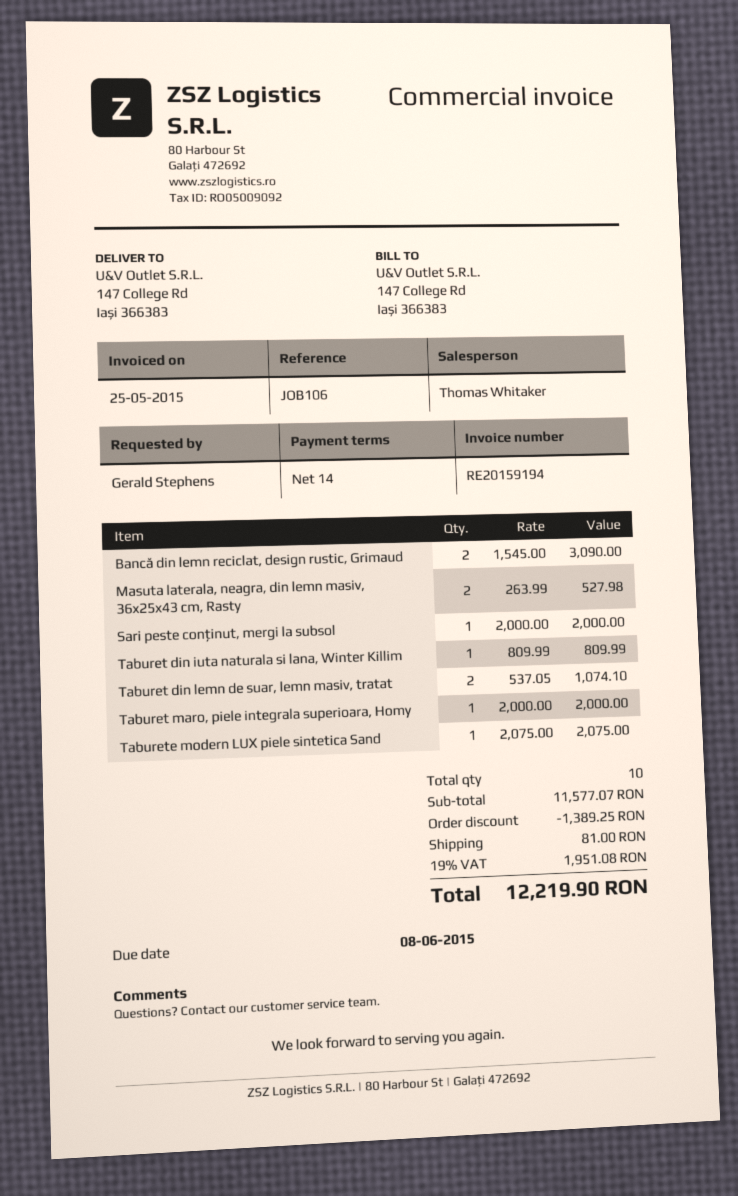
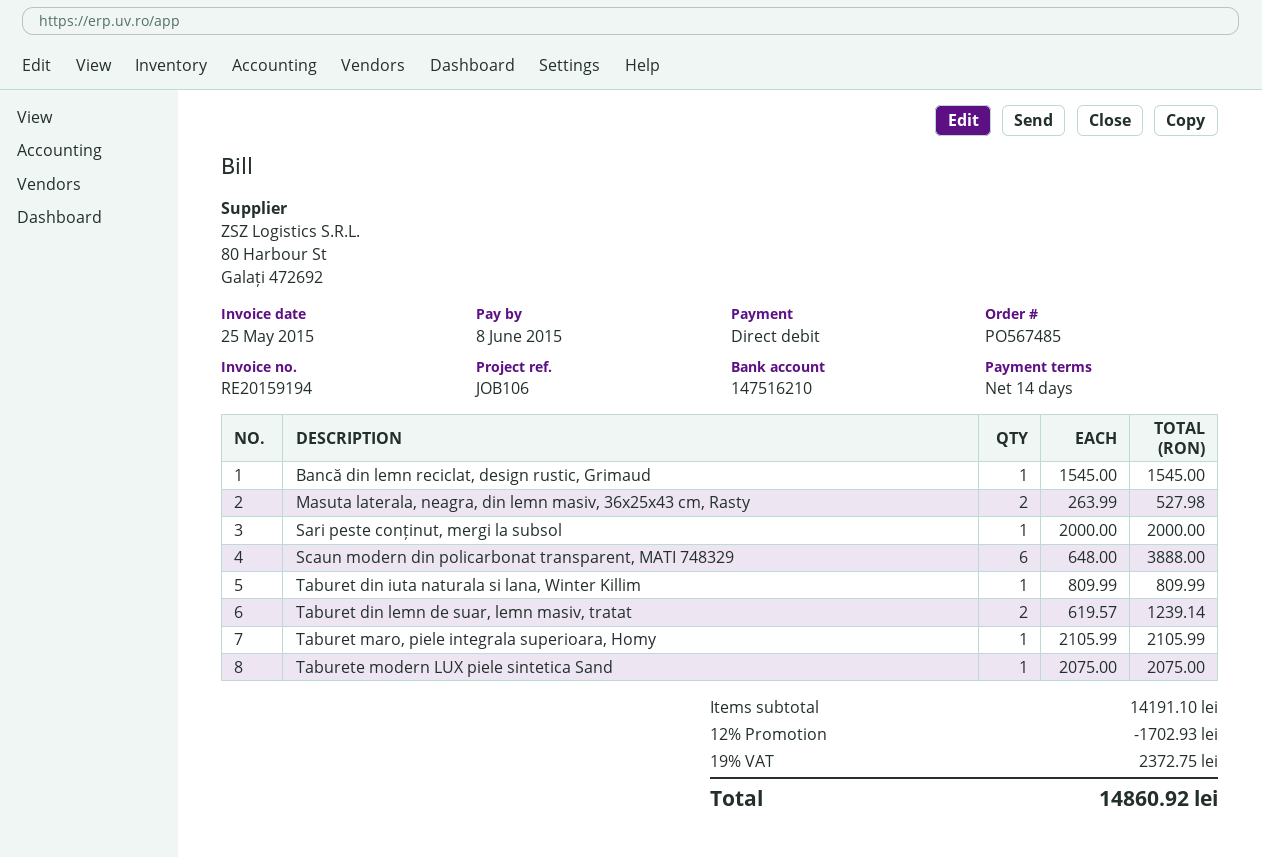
Bancă din lemn reciclat, design rustic, Grimaud: 2 x 1545.00 = 3090.00 -> 1 x 1545.00 = 1545.00
Taburet din lemn de suar, lemn masiv, tratat: 2 x 537.05 = 1074.10 -> 2 x 619.57 = 1239.14
Taburet maro, piele integrala superioara, Homy: 1 x 2000.00 = 2000.00 -> 1 x 2105.99 = 2105.99
Scaun modern din policarbonat transparent, MATI 748329: none -> 6 x 648.00 = 3888.00
subtotal: 11577.07 -> 14191.10
discount: 1389.25 -> 1702.93
shipping: 81.00 -> none
tax: 19% = 1951.08 -> 19% = 2372.75
total: 12219.90 -> 14860.92

